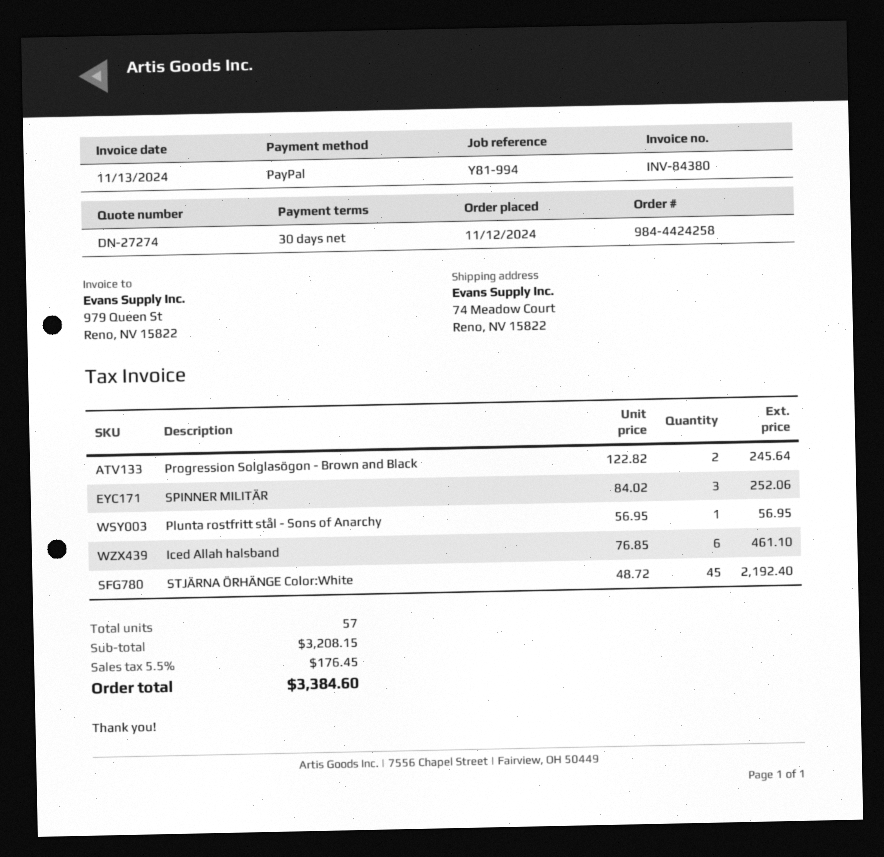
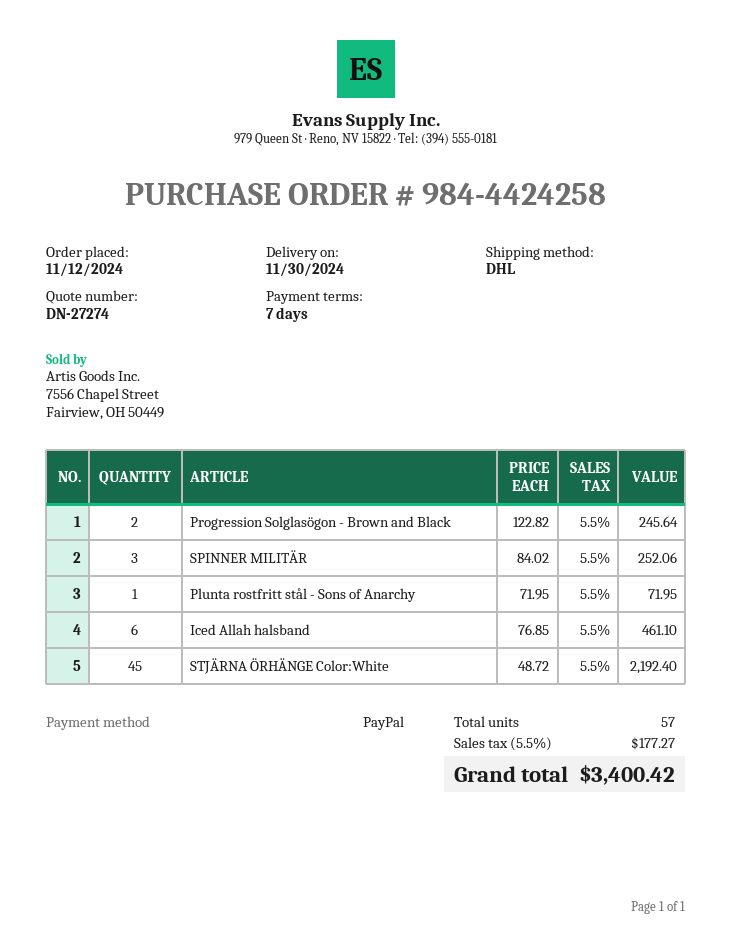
payment terms: 30 days -> 7 days
Plunta rostfritt stål - Sons of Anarchy: 1 x 56.95 = 56.95 -> 1 x 71.95 = 71.95
tax: 5.5% = 176.45 -> 5.5% = 177.27
total: 3384.60 -> 3400.42

